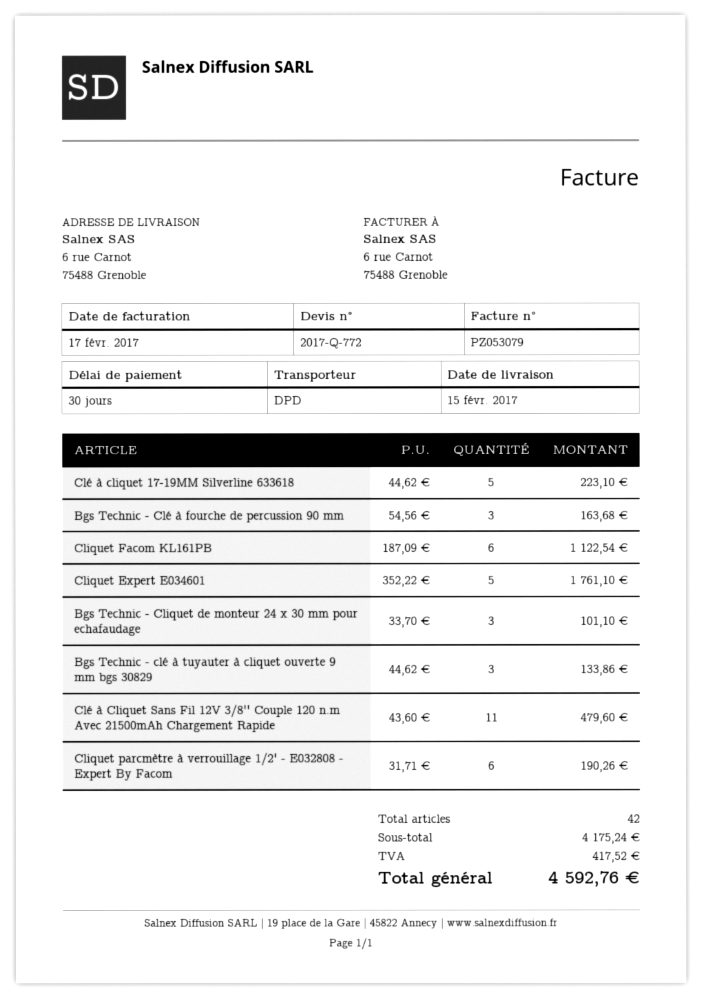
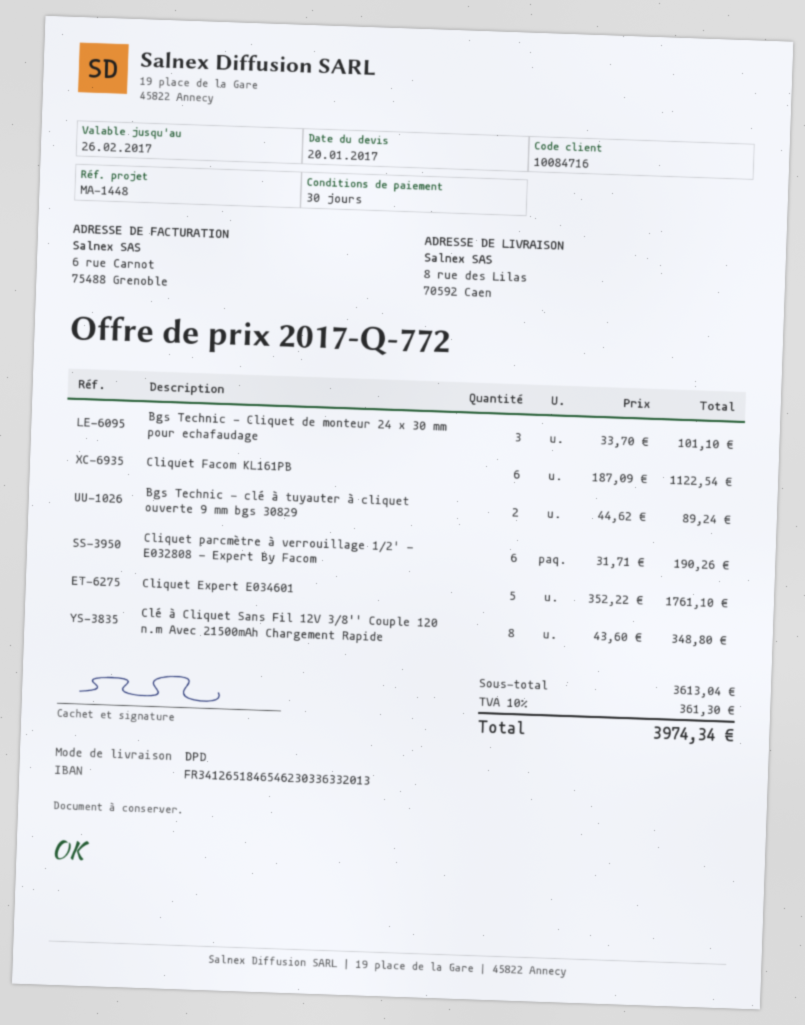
ship to: 6 rue Carnot, 75488 Grenoble -> 8 rue des Lilas, 70592 Caen
Clé à cliquet 17-19MM Silverline 633618: 5 x 44.62 = 223.10 -> none
Bgs Technic - Clé à fourche de percussion 90 mm: 3 x 54.56 = 163.68 -> none
Bgs Technic - clé à tuyauter à cliquet ouverte 9 mm bgs 30829: 3 x 44.62 = 133.86 -> 2 x 44.62 = 89.24
Clé à Cliquet Sans Fil 12V 3/8'' Couple 120 n.m Avec 21500mAh Chargement Rapide: 11 x 43.60 = 479.60 -> 8 x 43.60 = 348.80
subtotal: 4175.24 -> 3613.04
tax: 417.52 -> 361.30
total: 4592.76 -> 3974.34

